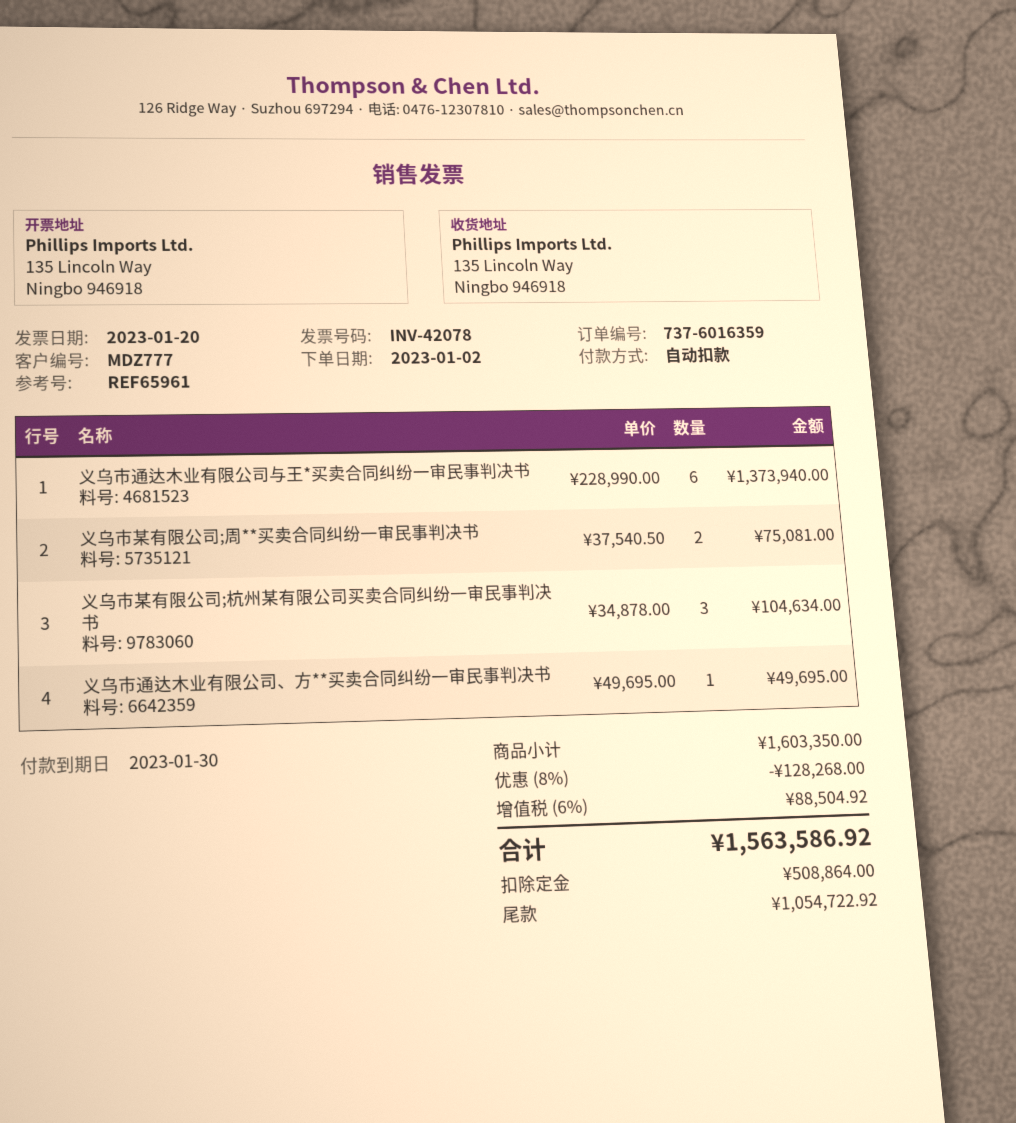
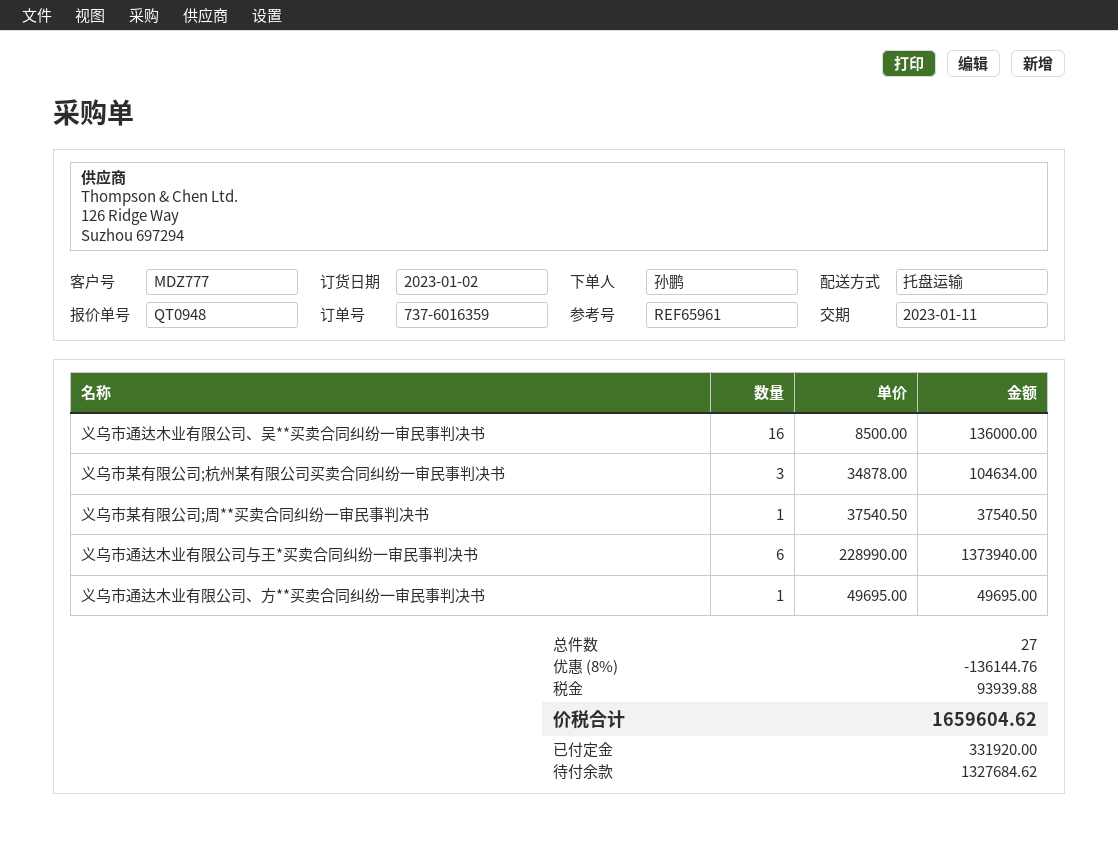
义乌市某有限公司;周**买卖合同纠纷一审民事判决书: 2 x 37540.50 = 75081.00 -> 1 x 37540.50 = 37540.50
义乌市通达木业有限公司、吴**买卖合同纠纷一审民事判决书: none -> 16 x 8500.00 = 136000.00
discount: 8% = 128268.00 -> 8% = 136144.76
tax: 88504.92 -> 93939.88
total: 1563586.92 -> 1659604.62
deposit: 508864.00 -> 331920.00
balance: 1054722.92 -> 1327684.62

